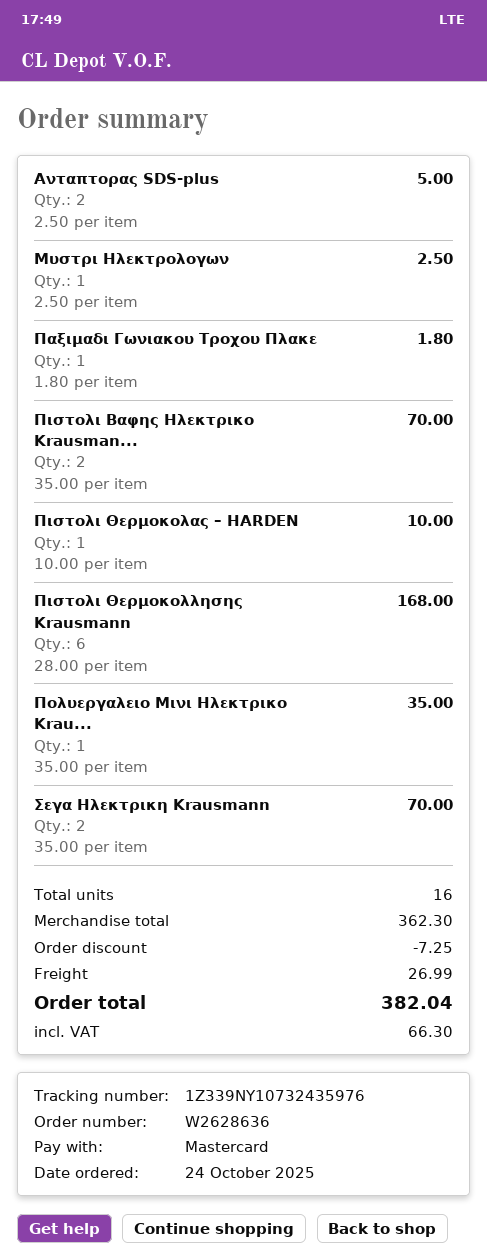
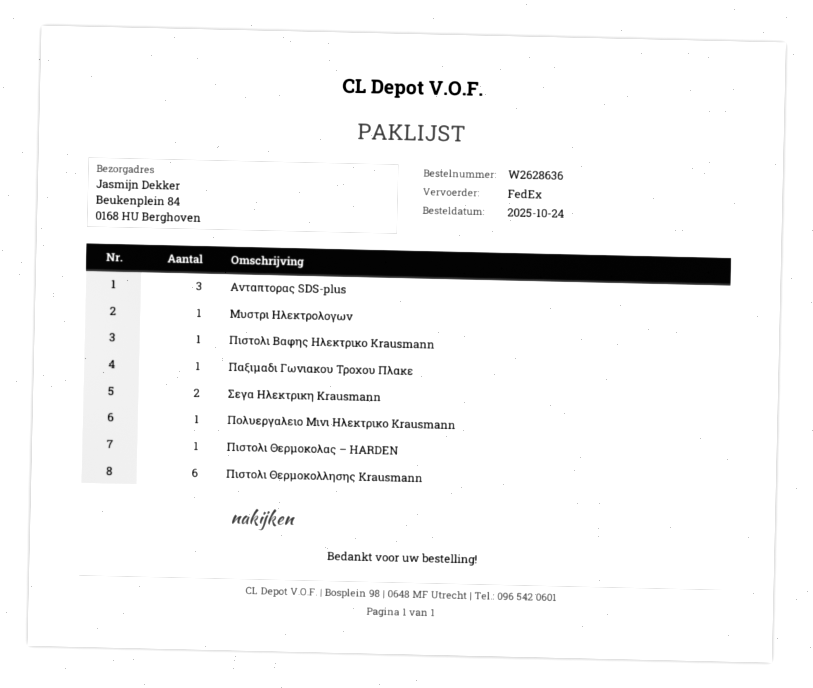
Ανταπτορας SDS-plus: 2 -> 3
Πιστολι Βαφης Ηλεκτρικο Krausman...: 2 -> 1

